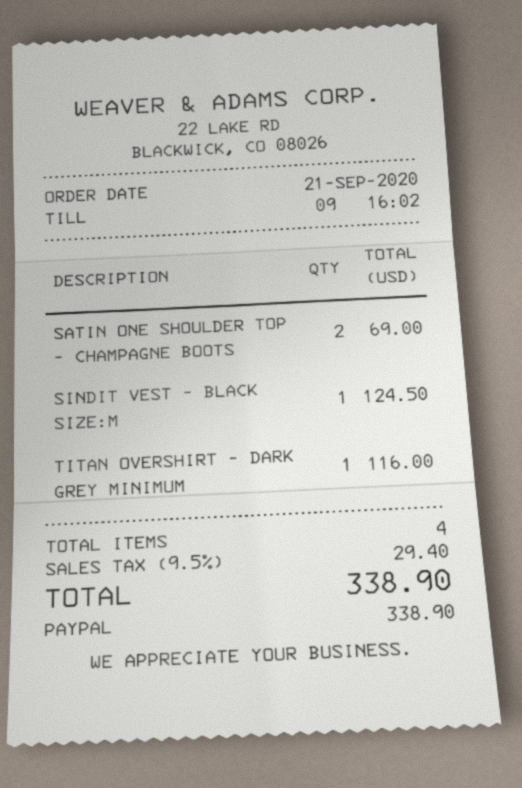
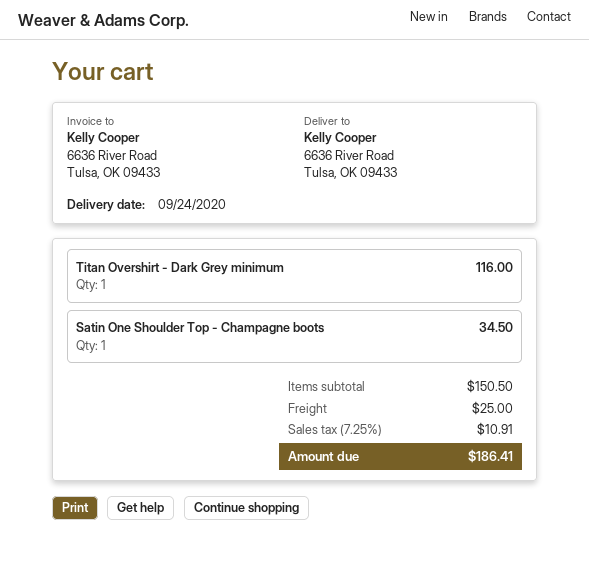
SATIN ONE SHOULDER TOP - CHAMPAGNE BOOTS: 2 for 69.00 -> 1 for 34.50
SINDIT VEST - BLACK SIZE:M: 1 for 124.50 -> none
shipping: none -> 25.00
tax: 9.5% = 29.40 -> 7.25% = 10.91
total: 338.90 -> 186.41

